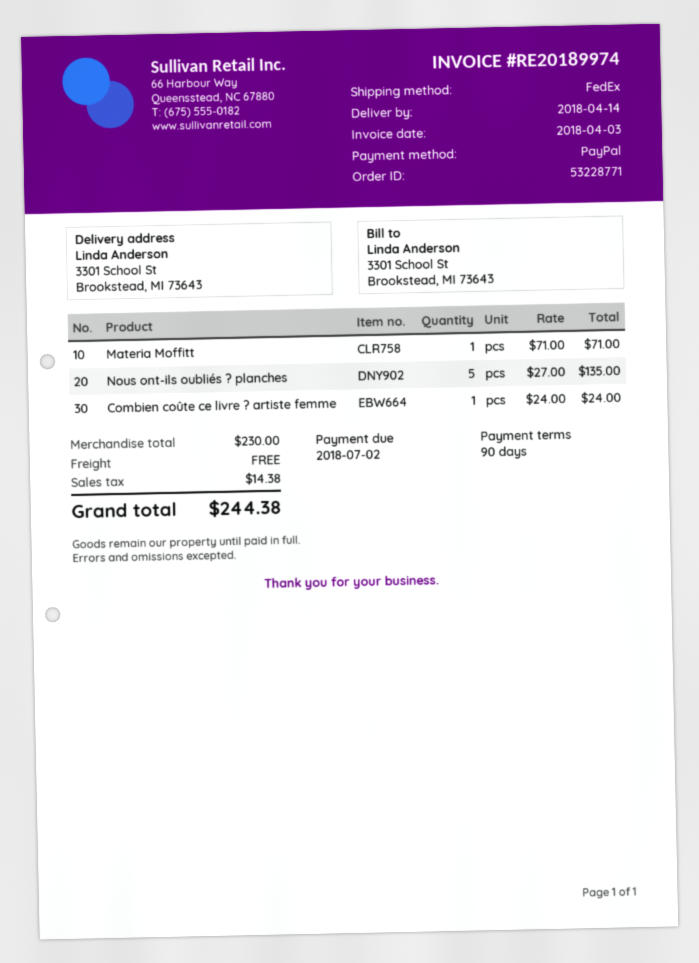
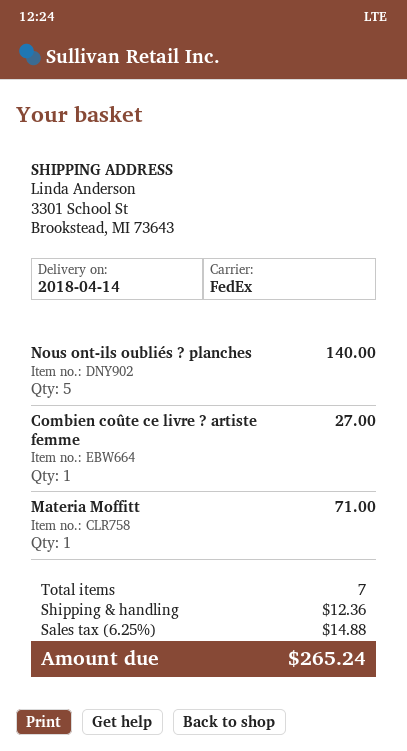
Nous ont-ils oubliés ? planches: 5 for 135.00 -> 5 for 140.00
Combien coûte ce livre ? artiste femme: 1 for 24.00 -> 1 for 27.00
shipping: 0.00 -> 12.36
tax: 14.38 -> 14.88
total: 244.38 -> 265.24

